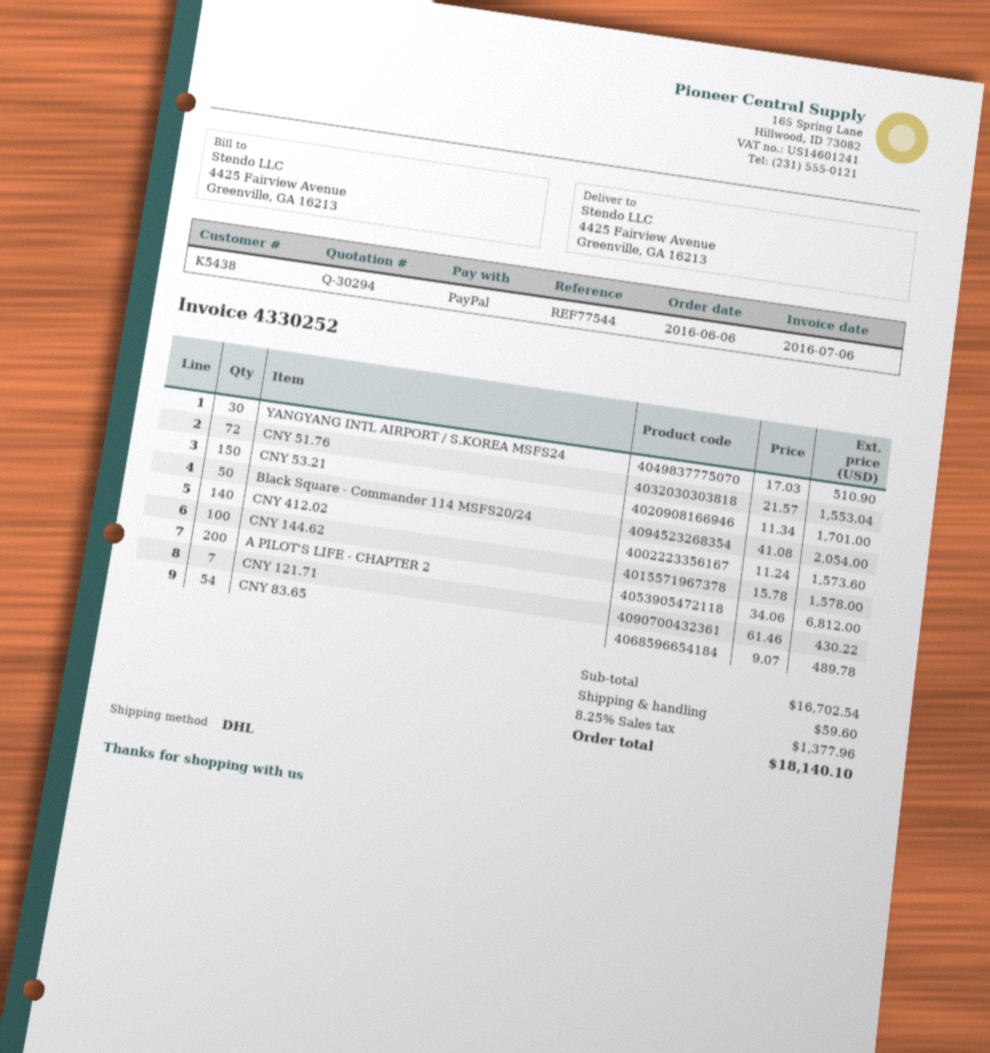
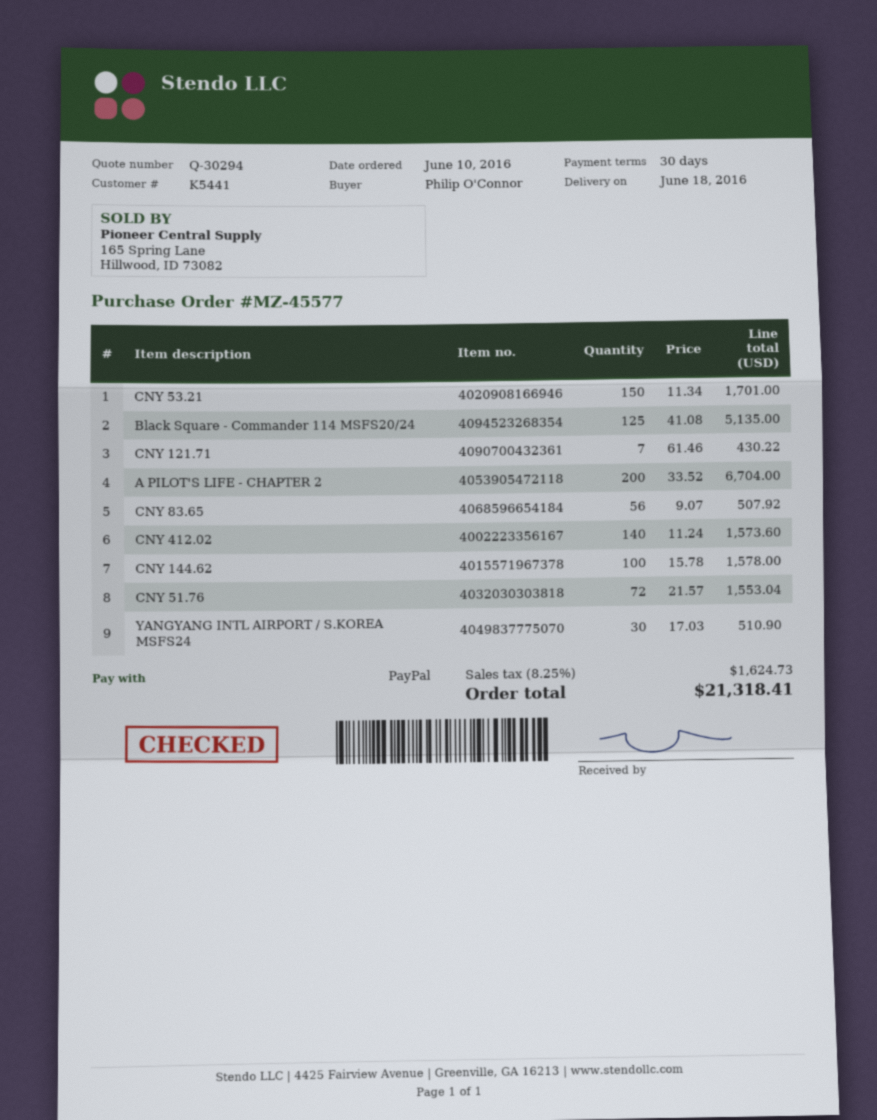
order date: 2016-06-06 -> 2016-06-10
customer number: K5438 -> K5441
Black Square - Commander 114 MSFS20/24: 50 x 41.08 = 2054.00 -> 125 x 41.08 = 5135.00
A PILOT'S LIFE - CHAPTER 2: 200 x 34.06 = 6812.00 -> 200 x 33.52 = 6704.00
CNY 83.65: 54 x 9.07 = 489.78 -> 56 x 9.07 = 507.92
shipping: 59.60 -> none
tax: 8.25% = 1377.96 -> 8.25% = 1624.73
total: 18140.10 -> 21318.41

